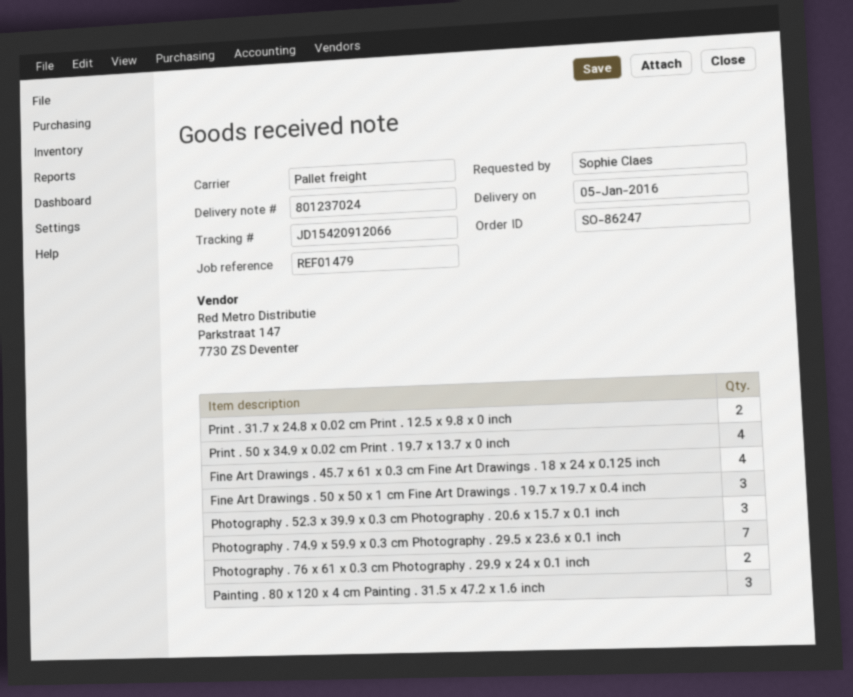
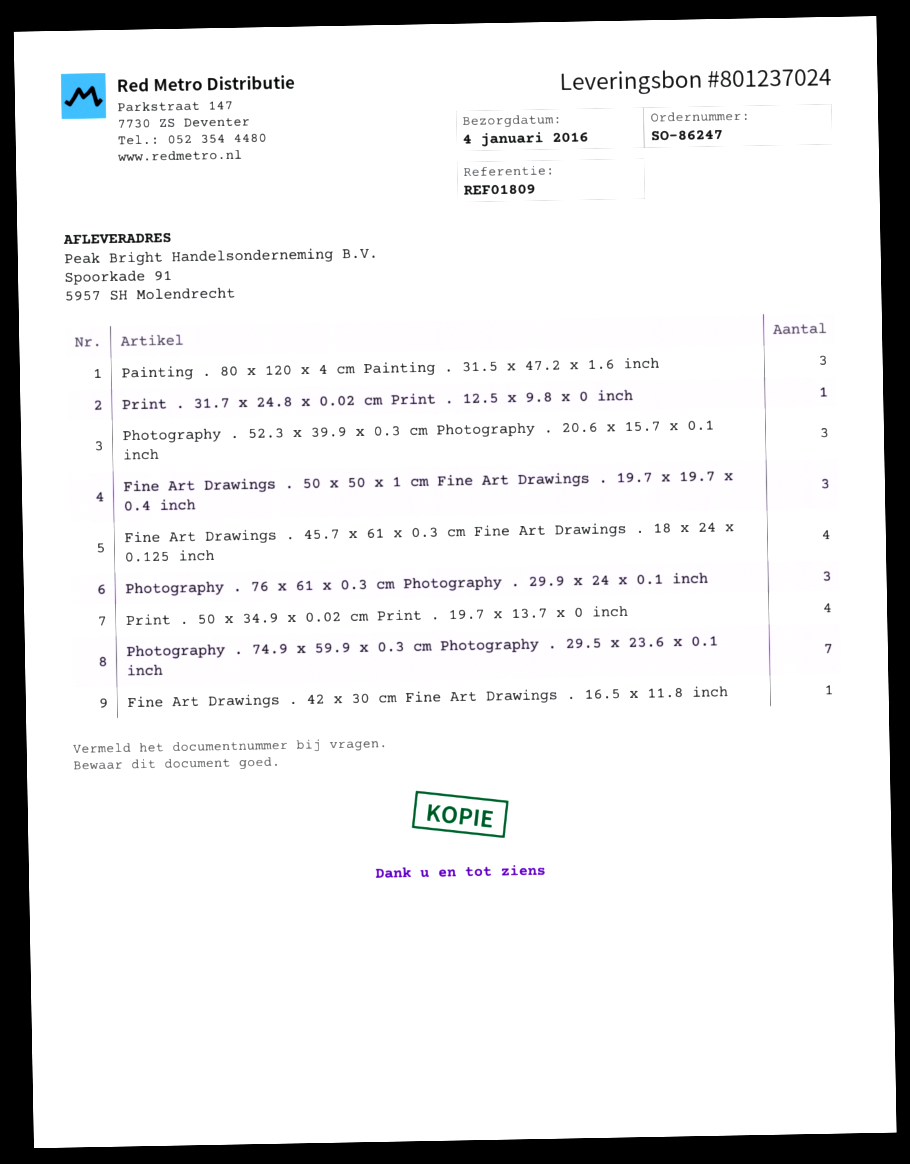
delivery date: 2016-01-05 -> 2016-01-04
reference: REF01479 -> REF01809
Print . 31.7 x 24.8 x 0.02 cm Print . 12.5 x 9.8 x 0 inch: 2 -> 1
Photography . 76 x 61 x 0.3 cm Photography . 29.9 x 24 x 0.1 inch: 2 -> 3
Fine Art Drawings . 42 x 30 cm Fine Art Drawings . 16.5 x 11.8 inch: none -> 1

